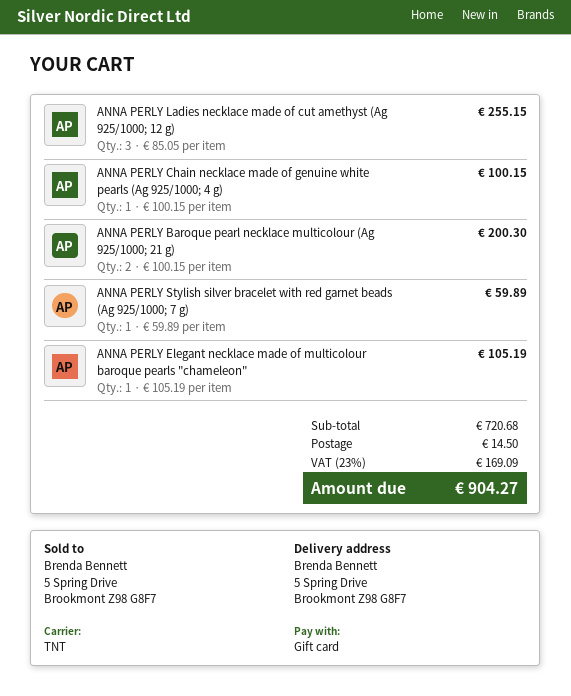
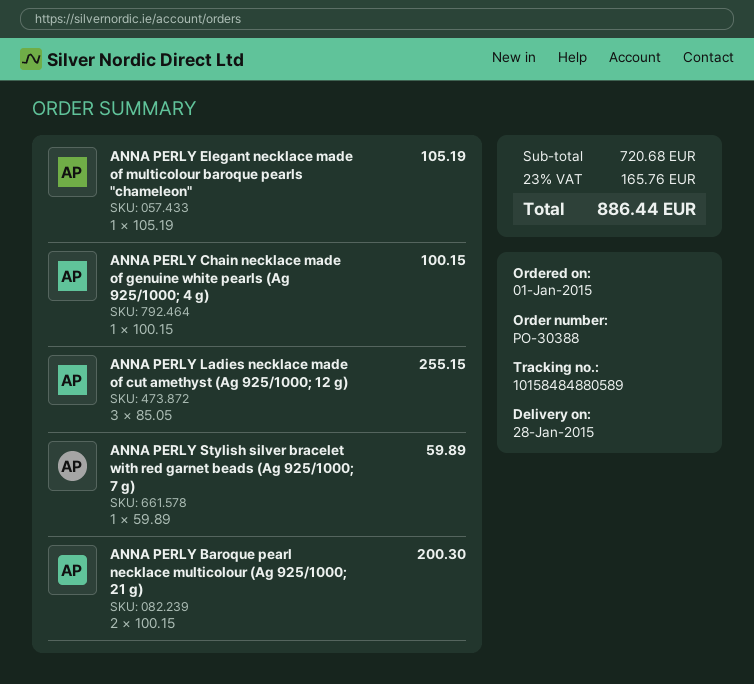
shipping: 14.50 -> none
tax: 23% = 169.09 -> 23% = 165.76
total: 904.27 -> 886.44

